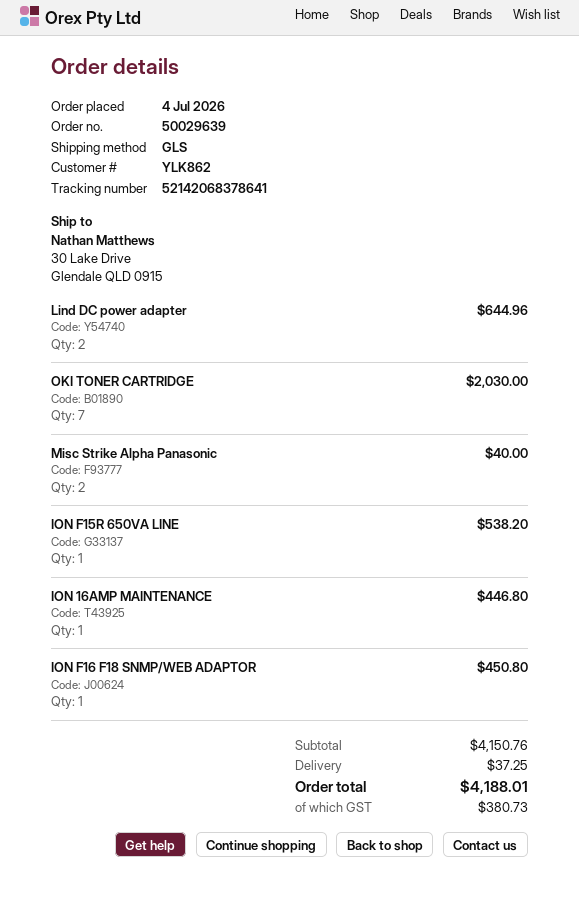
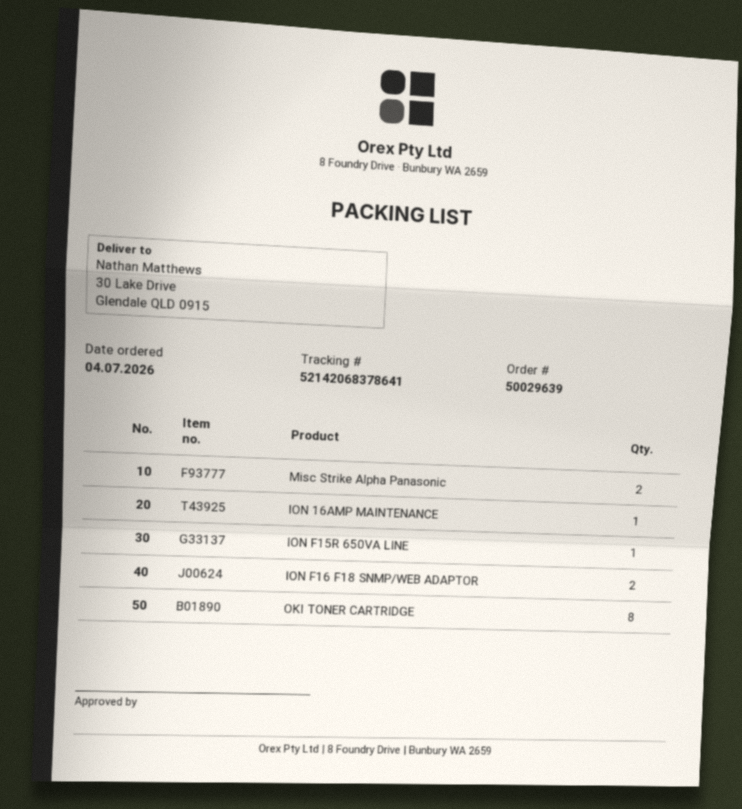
Lind DC power adapter: 2 -> none
OKI TONER CARTRIDGE: 7 -> 8
ION F16 F18 SNMP/WEB ADAPTOR: 1 -> 2

